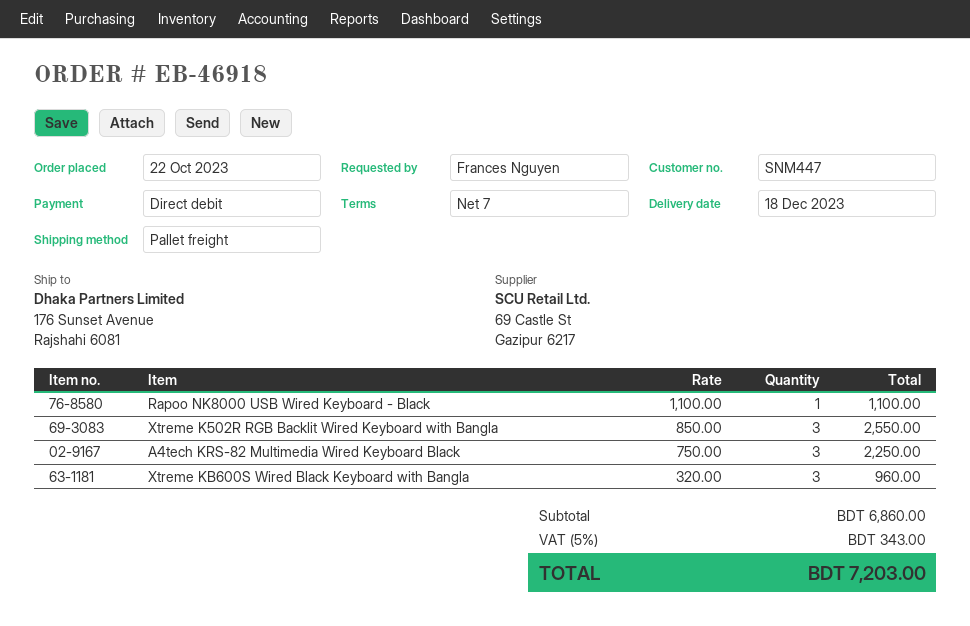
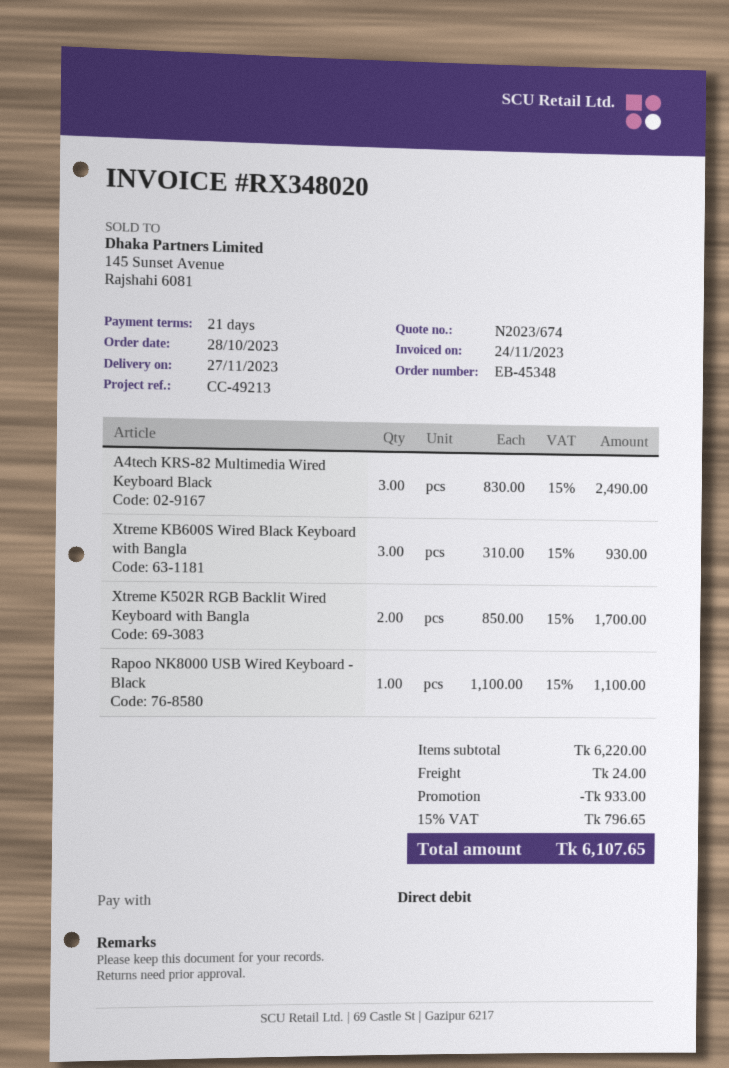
order number: EB-46918 -> EB-45348
order date: 2023-10-22 -> 2023-10-28
delivery date: 2023-12-18 -> 2023-11-27
payment terms: 7 days -> 21 days
Xtreme K502R RGB Backlit Wired Keyboard with Bangla: 3 x 850.00 = 2550.00 -> 2 x 850.00 = 1700.00
A4tech KRS-82 Multimedia Wired Keyboard Black: 3 x 750.00 = 2250.00 -> 3 x 830.00 = 2490.00
Xtreme KB600S Wired Black Keyboard with Bangla: 3 x 320.00 = 960.00 -> 3 x 310.00 = 930.00
subtotal: 6860.00 -> 6220.00
discount: none -> 933.00
shipping: none -> 24.00
tax: 5% = 343.00 -> 15% = 796.65
total: 7203.00 -> 6107.65

